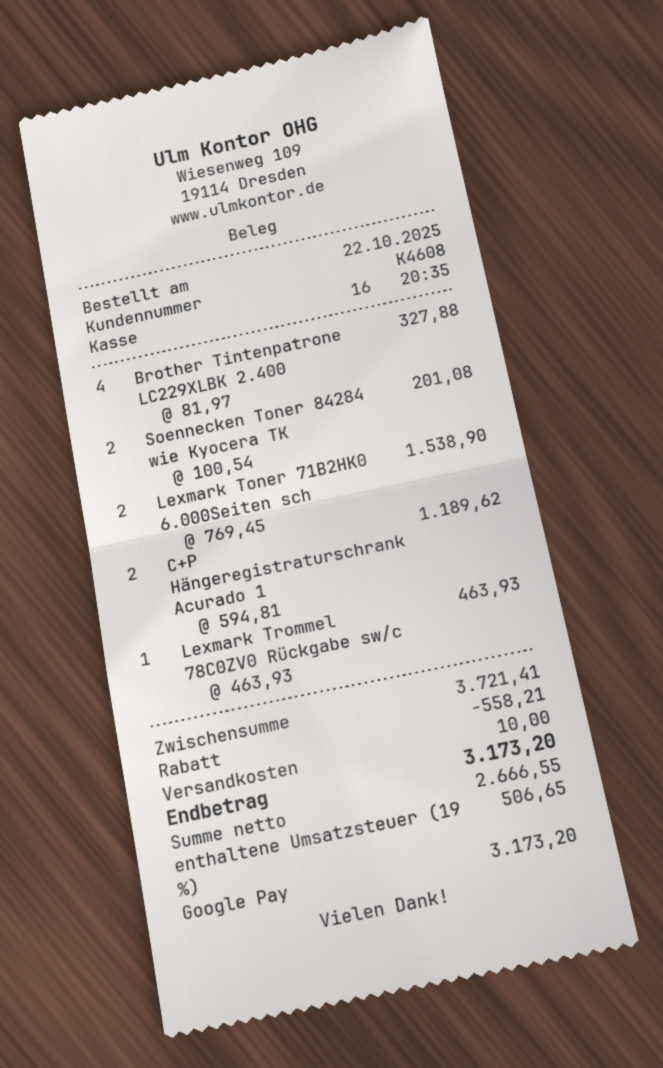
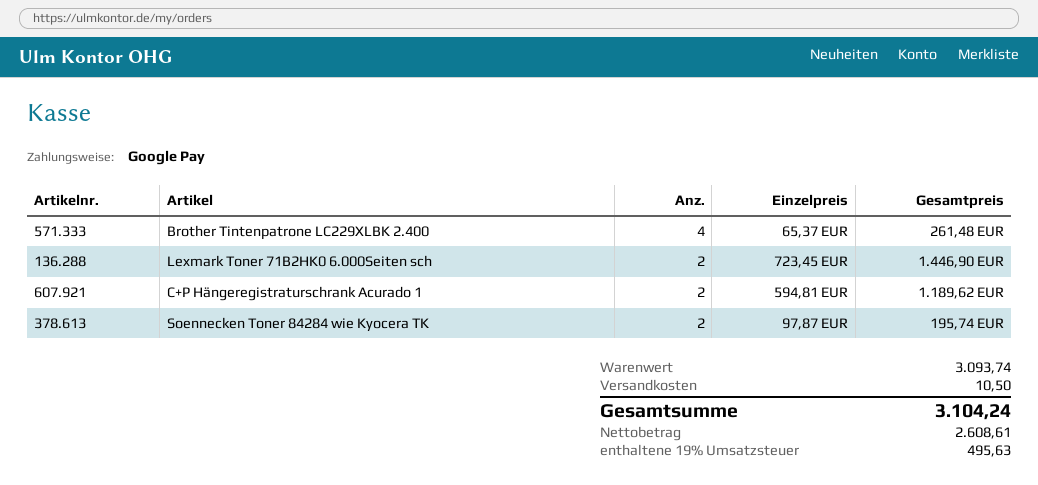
Brother Tintenpatrone LC229XLBK 2.400: 4 x 81.97 = 327.88 -> 4 x 65.37 = 261.48
Soennecken Toner 84284 wie Kyocera TK: 2 x 100.54 = 201.08 -> 2 x 97.87 = 195.74
Lexmark Toner 71B2HK0 6.000Seiten sch: 2 x 769.45 = 1538.90 -> 2 x 723.45 = 1446.90
Lexmark Trommel 78C0ZV0 Rückgabe sw/c: 1 x 463.93 = 463.93 -> none
subtotal: 3721.41 -> 3093.74
discount: 558.21 -> none
shipping: 10.00 -> 10.50
net: 2666.55 -> 2608.61
tax: 19% = 506.65 -> 19% = 495.63
total: 3173.20 -> 3104.24

